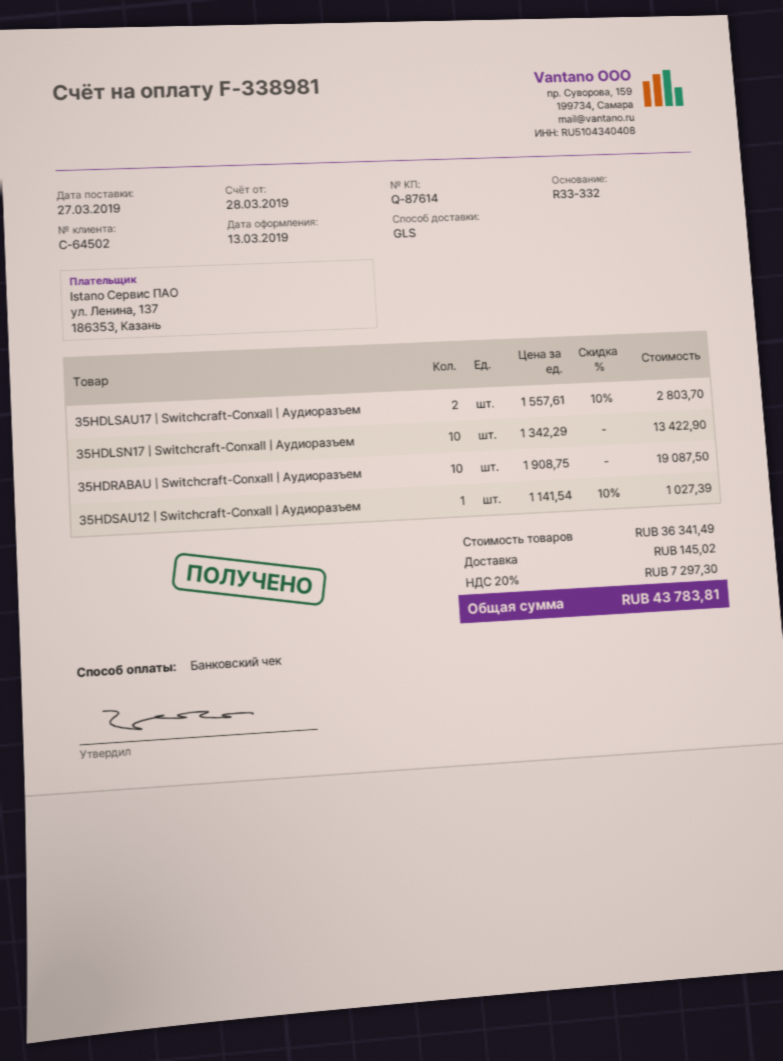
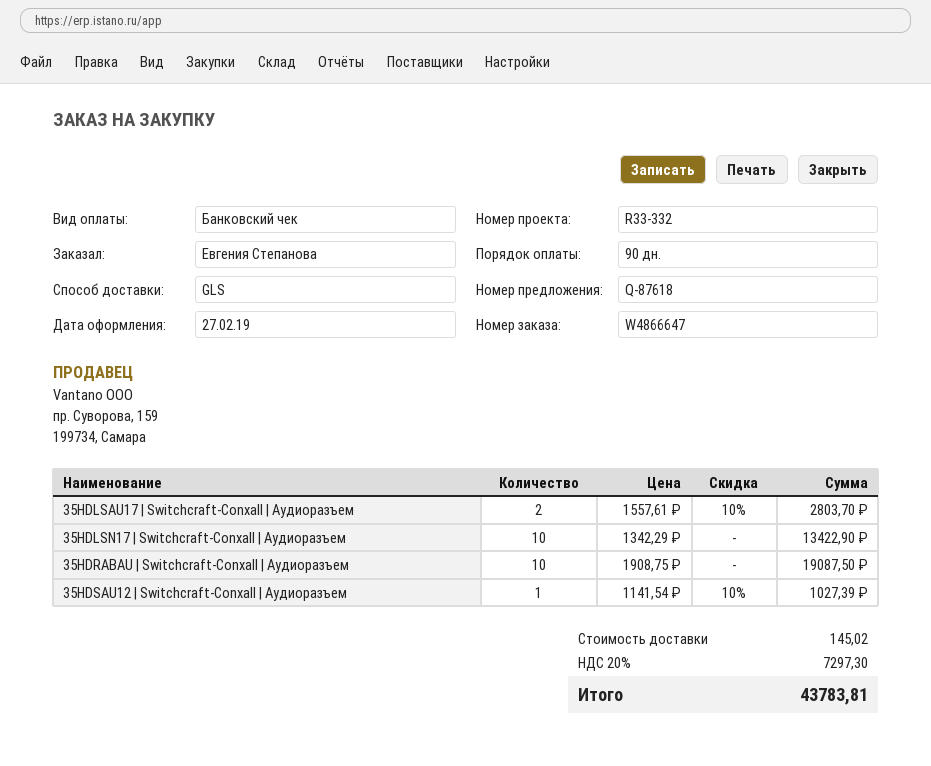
quote number: Q-87614 -> Q-87618
order date: 2019-03-13 -> 2019-02-27

